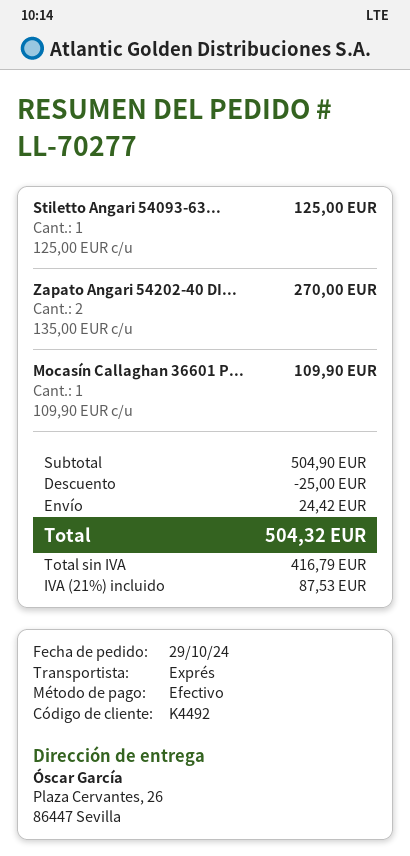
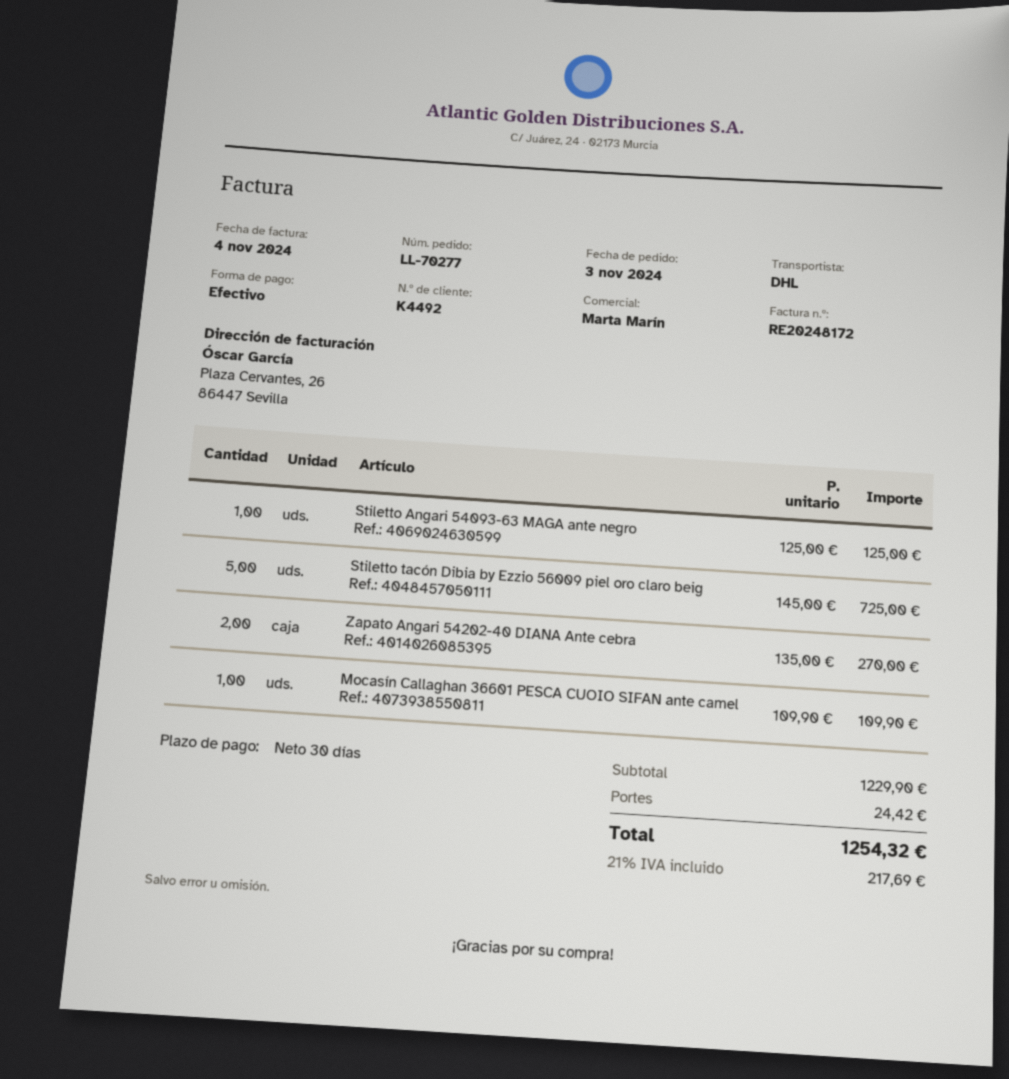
order date: 2024-10-29 -> 2024-11-03
shipping method: express -> DHL
Stiletto tacón Dibia by Ezzio 56009 piel oro claro beig: none -> 5 x 145.00 = 725.00
subtotal: 504.90 -> 1229.90
discount: 25.00 -> none
tax: 21% = 87.53 -> 21% = 217.69
total: 504.32 -> 1254.32

